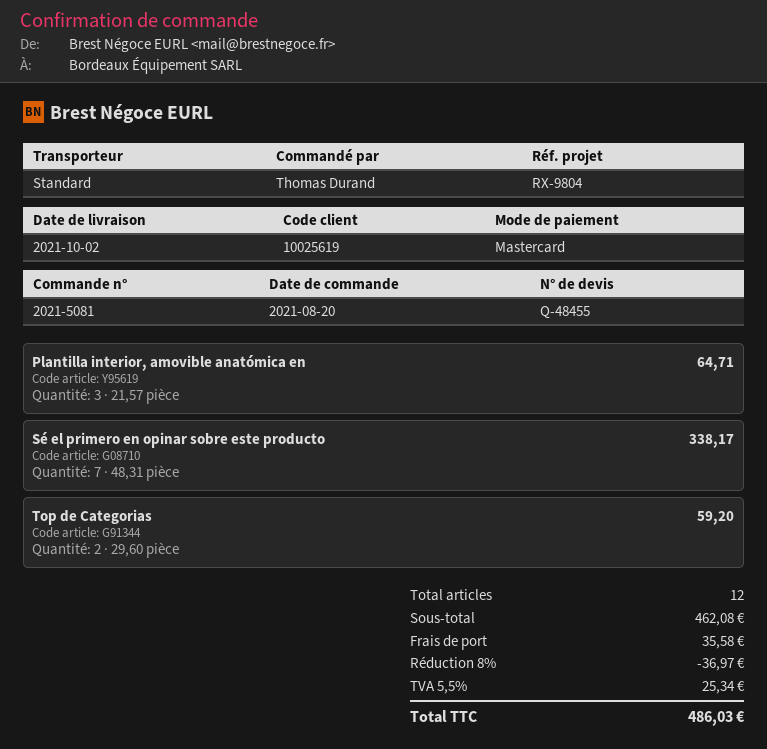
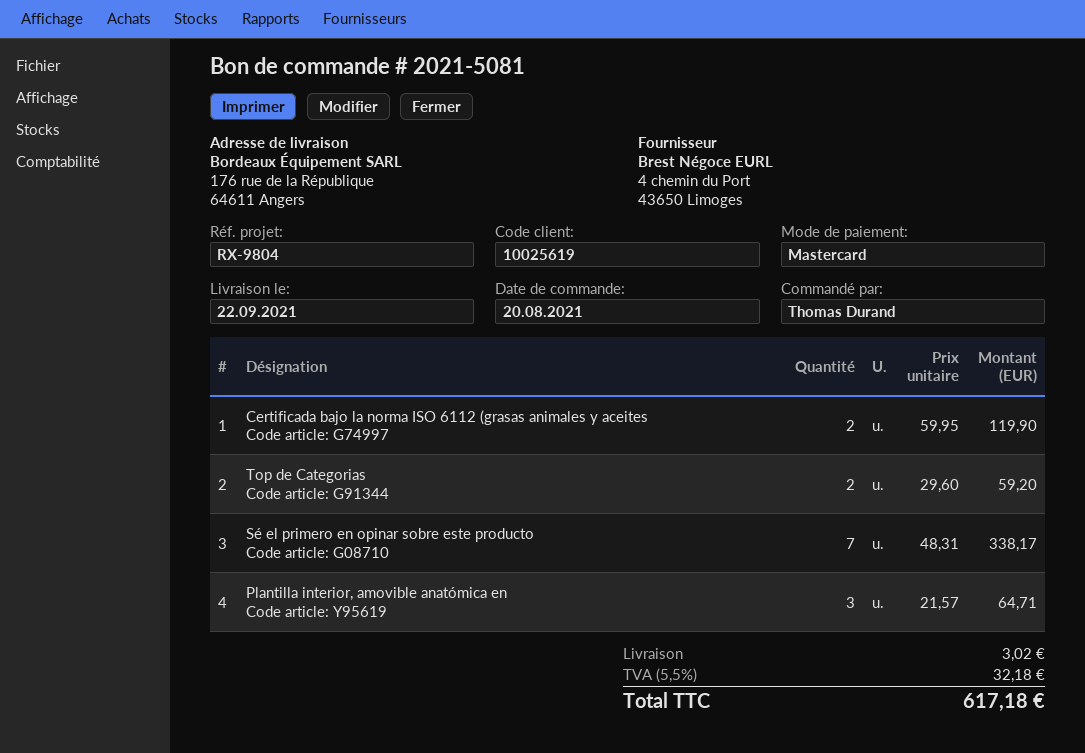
delivery date: 2021-10-02 -> 2021-09-22
Certificada bajo la norma ISO 6112 (grasas animales y aceites: none -> 2 x 59.95 = 119.90
discount: 8% = 36.97 -> none
shipping: 35.58 -> 3.02
tax: 5.5% = 25.34 -> 5.5% = 32.18
total: 486.03 -> 617.18

